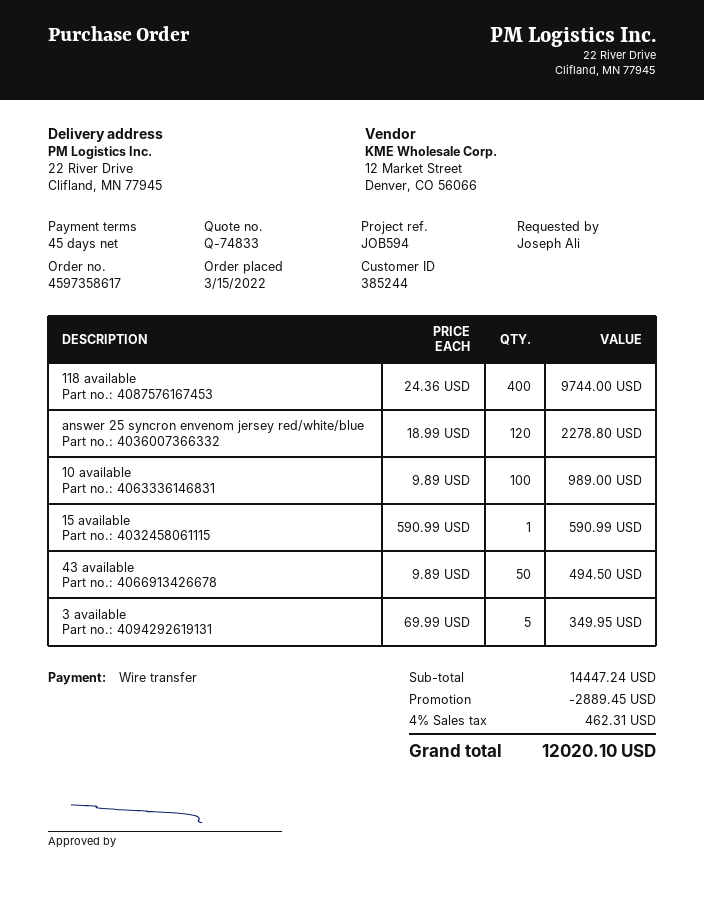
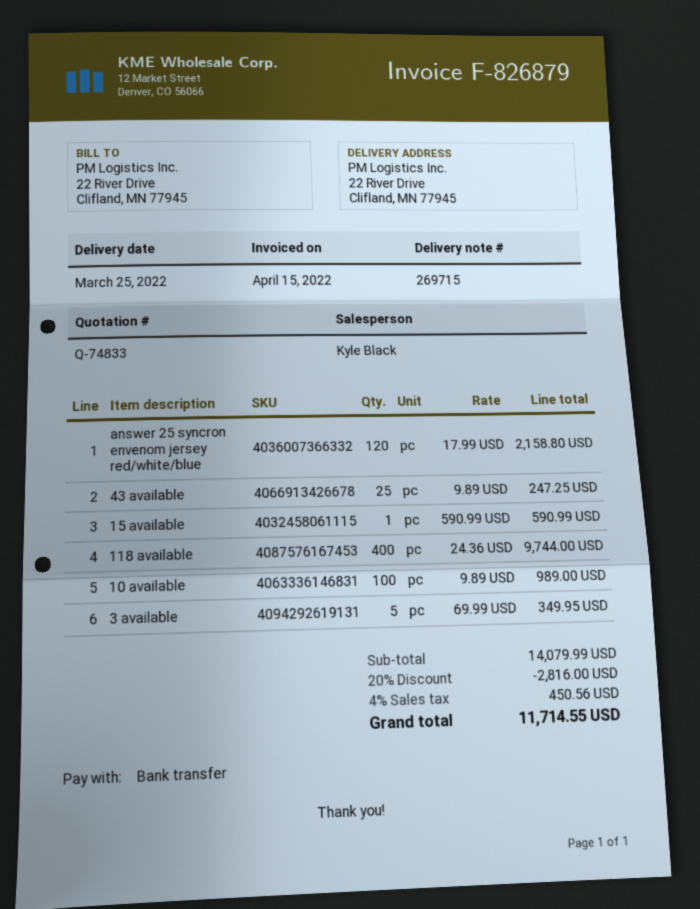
answer 25 syncron envenom jersey red/white/blue: 120 x 18.99 = 2278.80 -> 120 x 17.99 = 2158.80
43 available: 50 x 9.89 = 494.50 -> 25 x 9.89 = 247.25
subtotal: 14447.24 -> 14079.99
discount: 2889.45 -> 2816.00
tax: 4% = 462.31 -> 4% = 450.56
total: 12020.10 -> 11714.55

